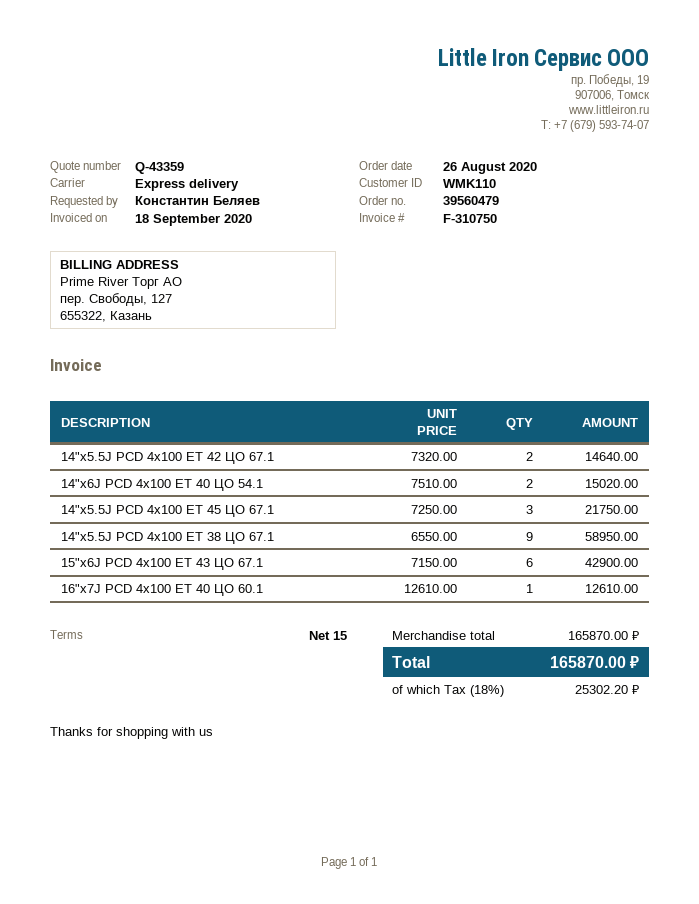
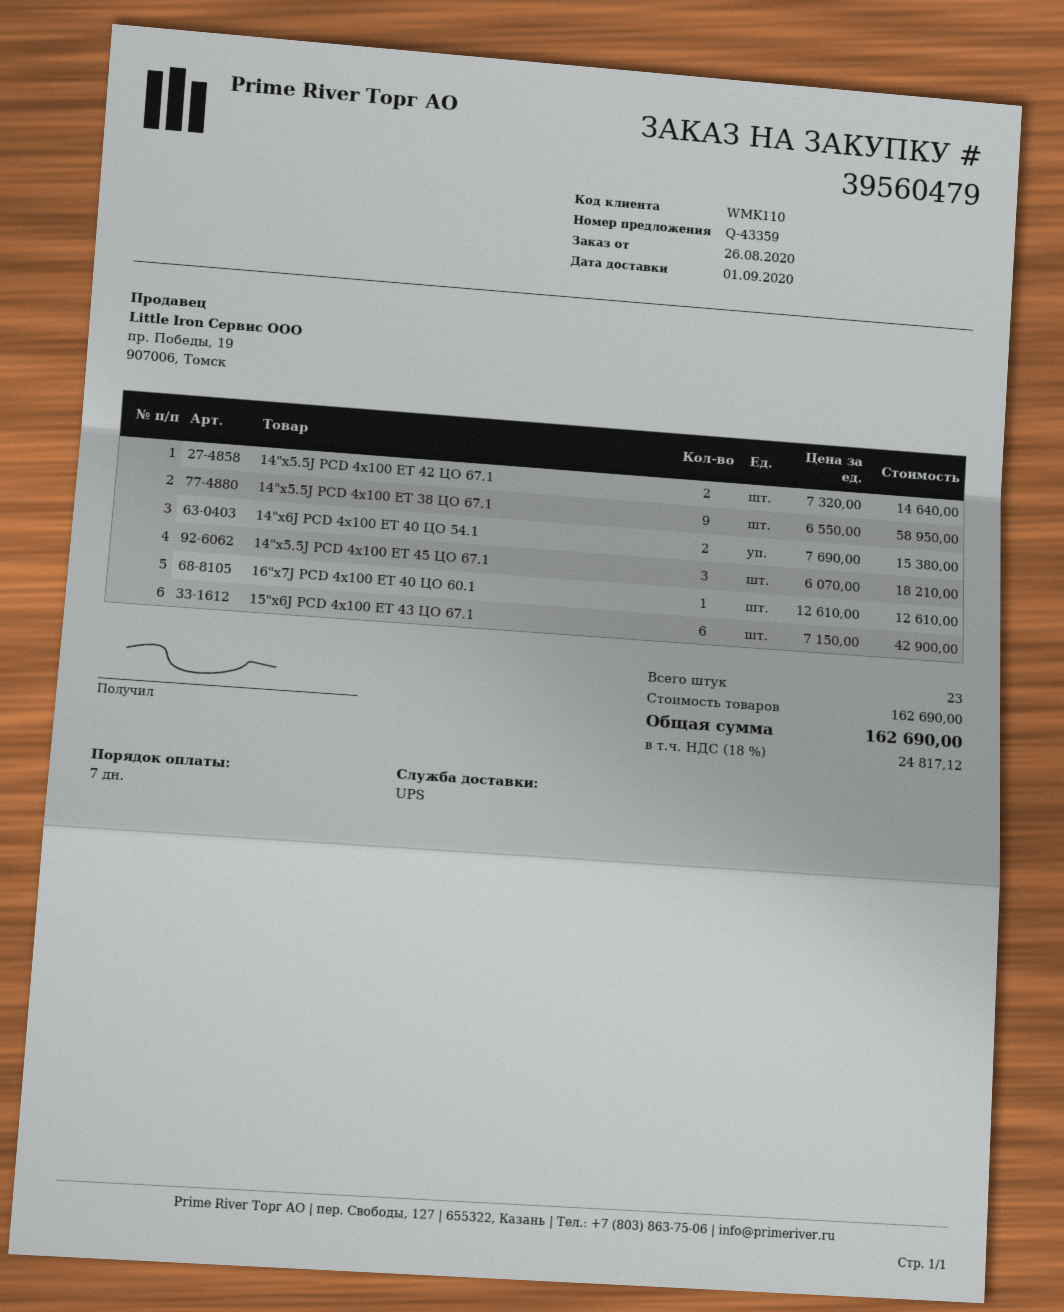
payment terms: 15 days -> 7 days
shipping method: express -> UPS
14"x6J PCD 4x100 ЕТ 40 ЦО 54.1: 2 x 7510.00 = 15020.00 -> 2 x 7690.00 = 15380.00
14"x5.5J PCD 4x100 ЕТ 45 ЦО 67.1: 3 x 7250.00 = 21750.00 -> 3 x 6070.00 = 18210.00
subtotal: 165870.00 -> 162690.00
tax: 18% = 25302.20 -> 18% = 24817.12
total: 165870.00 -> 162690.00

